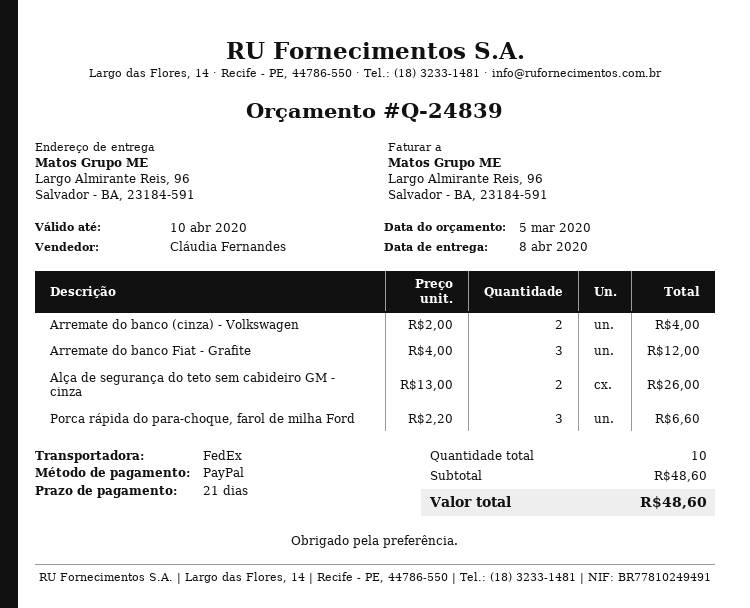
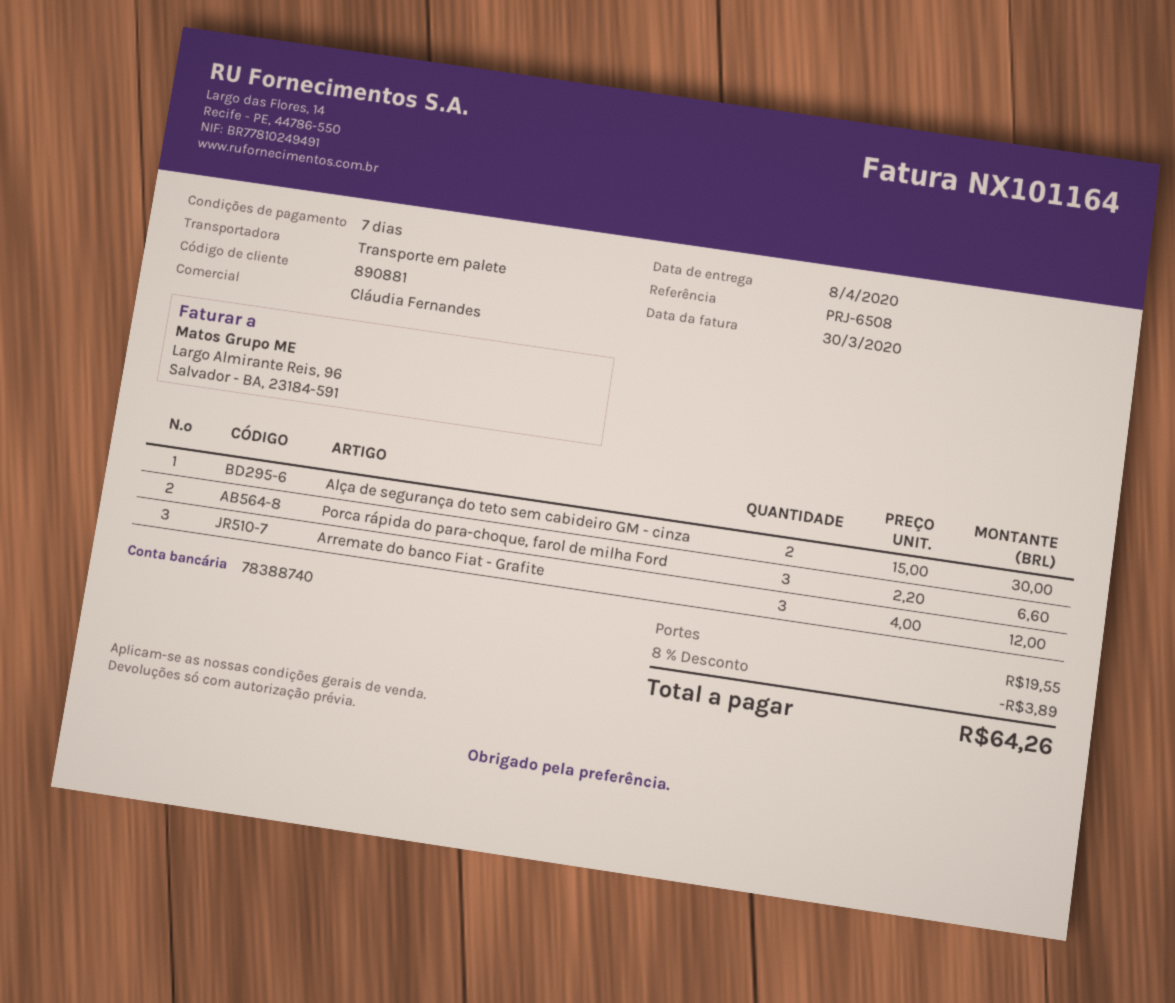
payment terms: 21 days -> 7 days
shipping method: FedEx -> pallet freight
Arremate do banco (cinza) - Volkswagen: 2 x 2.00 = 4.00 -> none
Alça de segurança do teto sem cabideiro GM - cinza: 2 x 13.00 = 26.00 -> 2 x 15.00 = 30.00
discount: none -> 8% = 3.89
shipping: none -> 19.55
total: 48.60 -> 64.26

